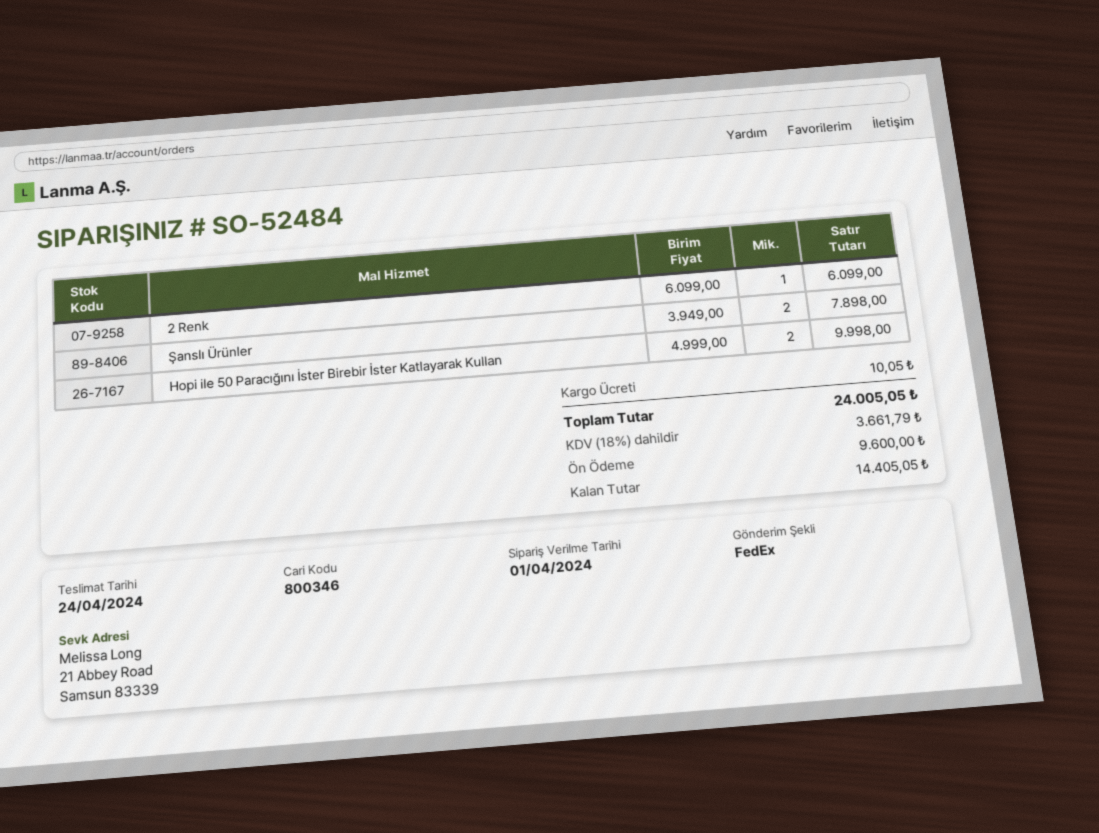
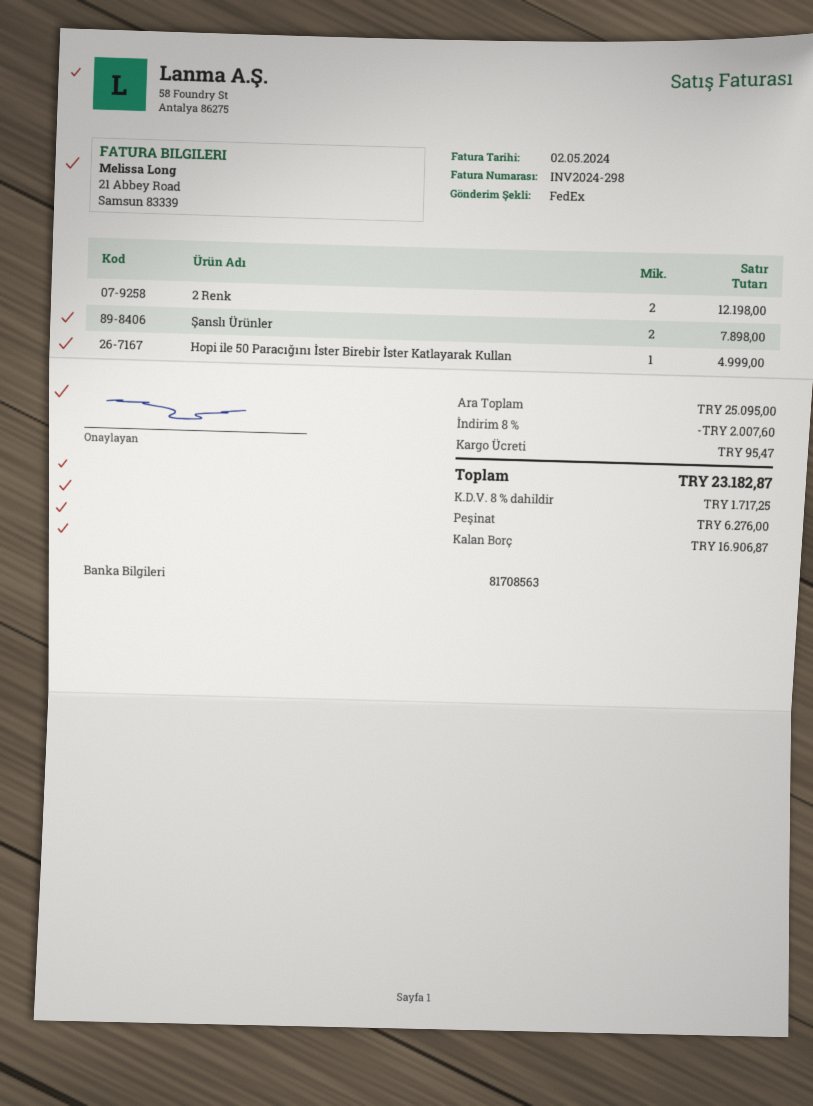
2 Renk: 1 for 6099.00 -> 2 for 12198.00
Hopi ile 50 Paracığını İster Birebir İster Katlayarak Kullan: 2 for 9998.00 -> 1 for 4999.00
discount: none -> 8% = 2007.60
shipping: 10.05 -> 95.47
tax: 18% = 3661.79 -> 8% = 1717.25
total: 24005.05 -> 23182.87
deposit: 9600.00 -> 6276.00
balance: 14405.05 -> 16906.87

